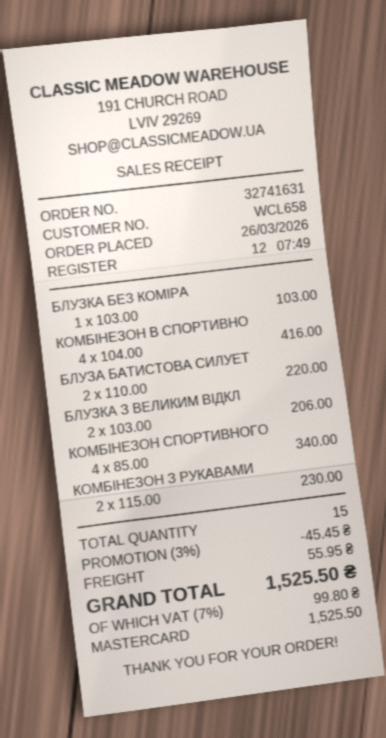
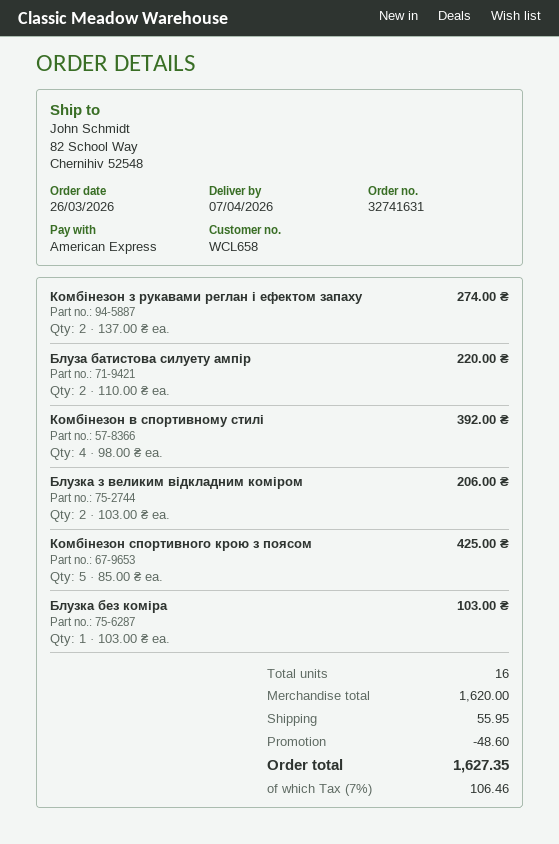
payment method: Mastercard -> American Express
КОМБІНЕЗОН В СПОРТИВНО: 4 x 104.00 = 416.00 -> 4 x 98.00 = 392.00
КОМБІНЕЗОН СПОРТИВНОГО: 4 x 85.00 = 340.00 -> 5 x 85.00 = 425.00
КОМБІНЕЗОН З РУКАВАМИ: 2 x 115.00 = 230.00 -> 2 x 137.00 = 274.00
total quantity: 15 -> 16
discount: 45.45 -> 48.60
tax: 7% = 99.80 -> 7% = 106.46
total: 1525.50 -> 1627.35

